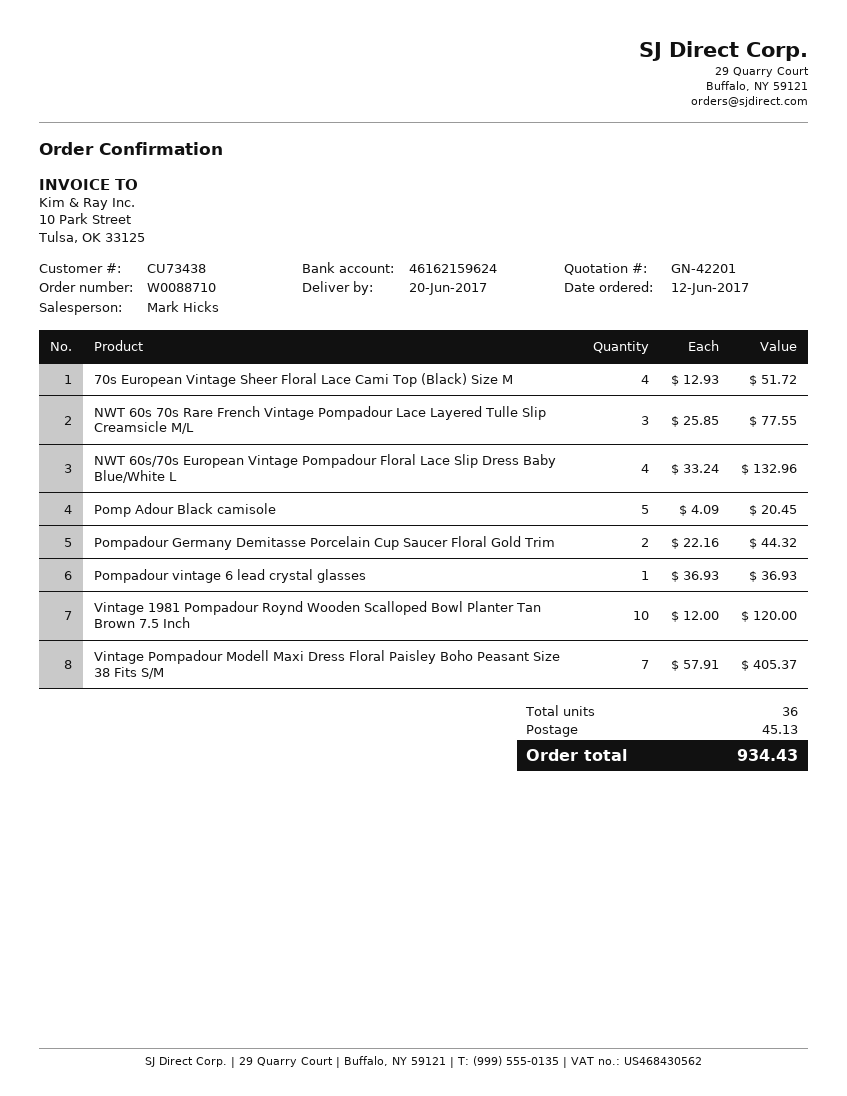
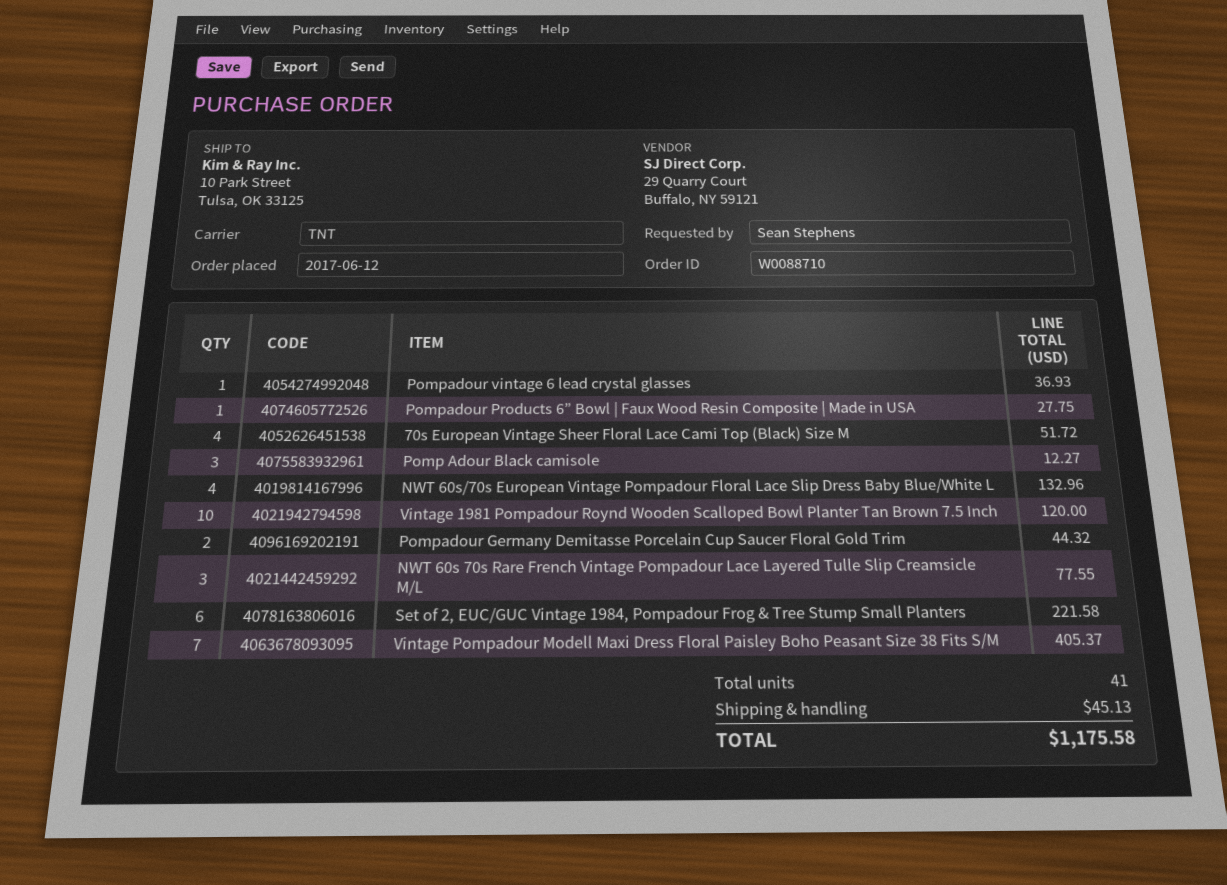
Pomp Adour Black camisole: 5 for 20.45 -> 3 for 12.27
Pompadour Products 6” Bowl | Faux Wood Resin Composite | Made in USA: none -> 1 for 27.75
Set of 2, EUC/GUC Vintage 1984, Pompadour Frog & Tree Stump Small Planters: none -> 6 for 221.58
total quantity: 36 -> 41
total: 934.43 -> 1175.58

